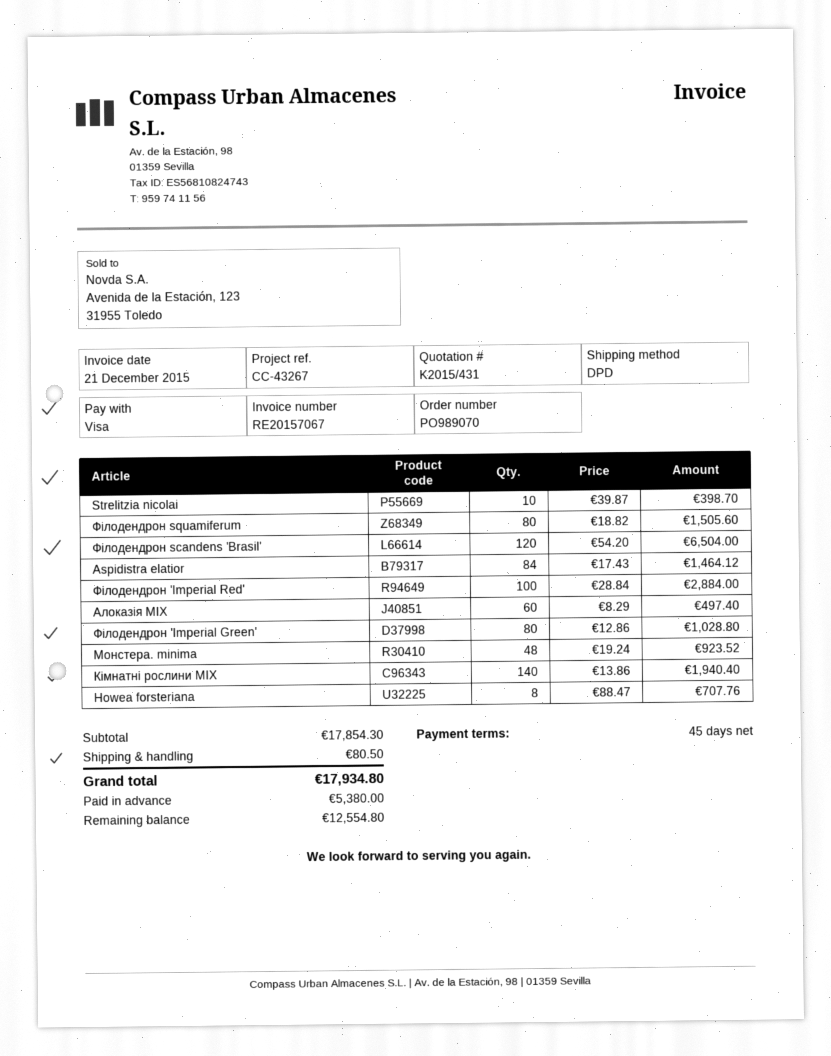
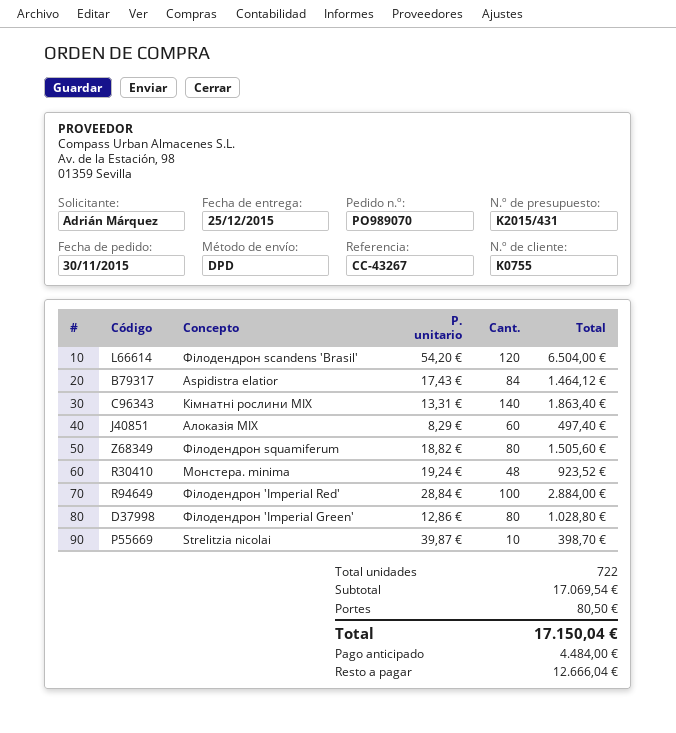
Кімнатні рослини MIX: 140 x 13.86 = 1940.40 -> 140 x 13.31 = 1863.40
Howea forsteriana: 8 x 88.47 = 707.76 -> none
subtotal: 17854.30 -> 17069.54
total: 17934.80 -> 17150.04
deposit: 5380.00 -> 4484.00
balance: 12554.80 -> 12666.04

